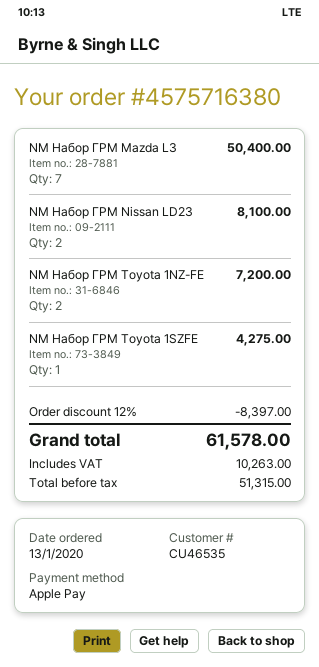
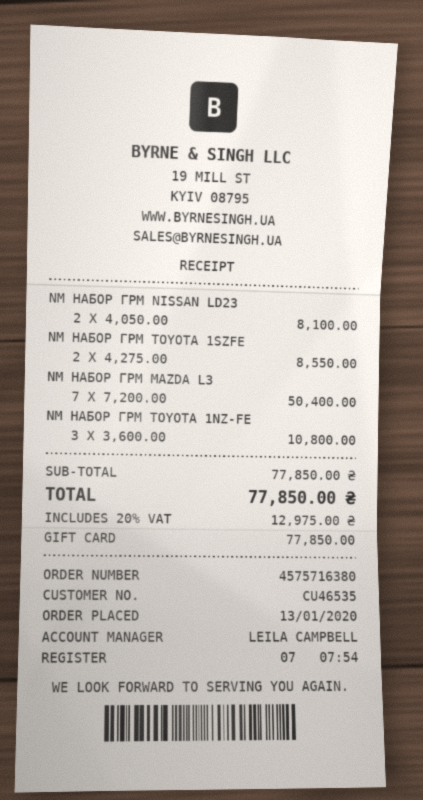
payment method: Apple Pay -> gift card
NM Набор ГРМ Toyota 1NZ-FE: 2 for 7200.00 -> 3 for 10800.00
NM Набор ГРМ Toyota 1SZFE: 1 for 4275.00 -> 2 for 8550.00
discount: 12% = 8397.00 -> none
tax: 10263.00 -> 12975.00
total: 61578.00 -> 77850.00

